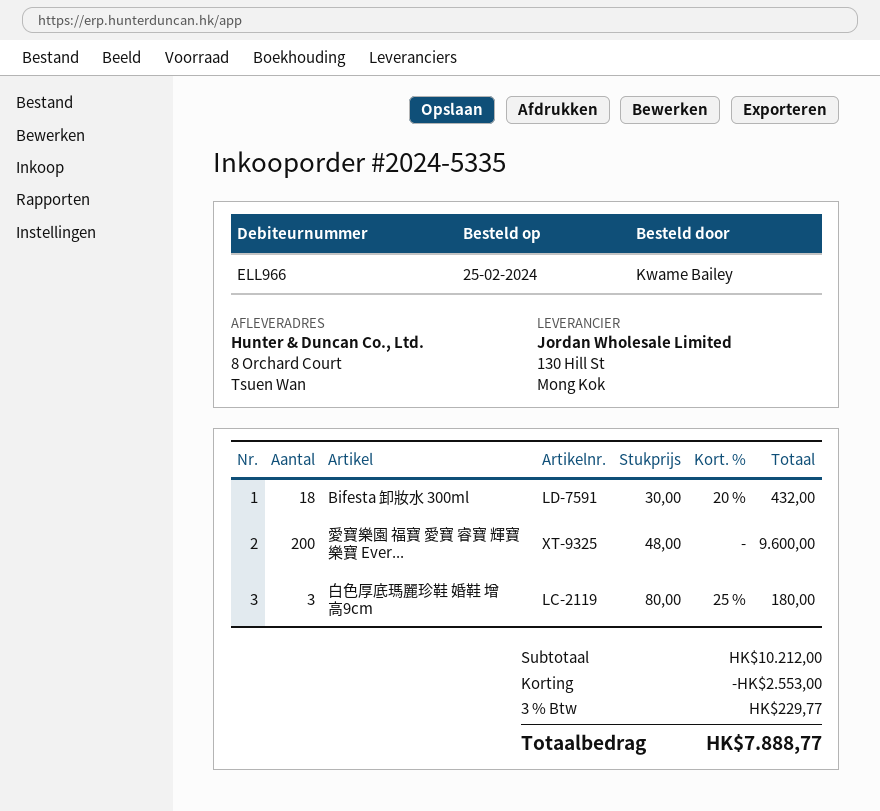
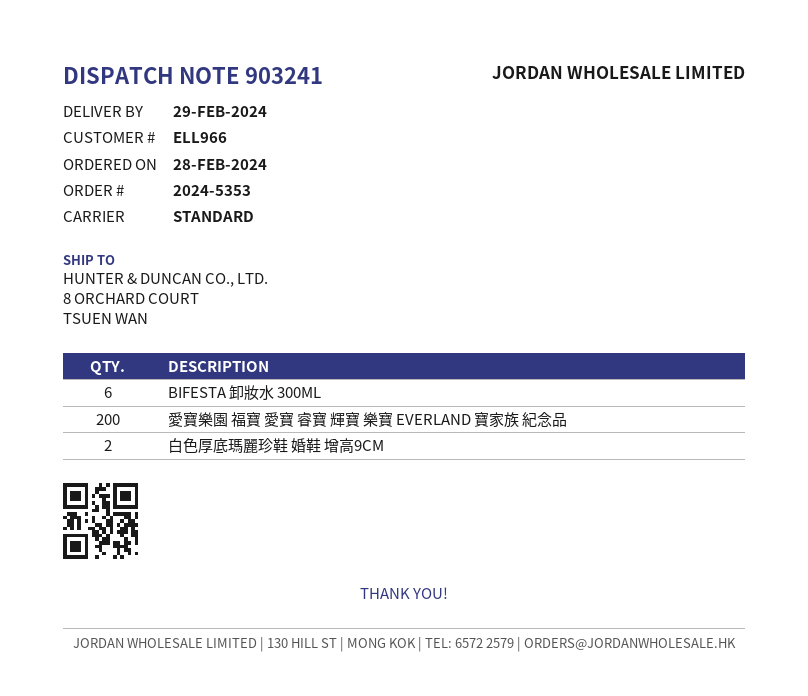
order number: 2024-5335 -> 2024-5353
order date: 2024-02-25 -> 2024-02-28
Bifesta 卸妝水 300ml: 18 -> 6
白色厚底瑪麗珍鞋 婚鞋 增高9cm: 3 -> 2

